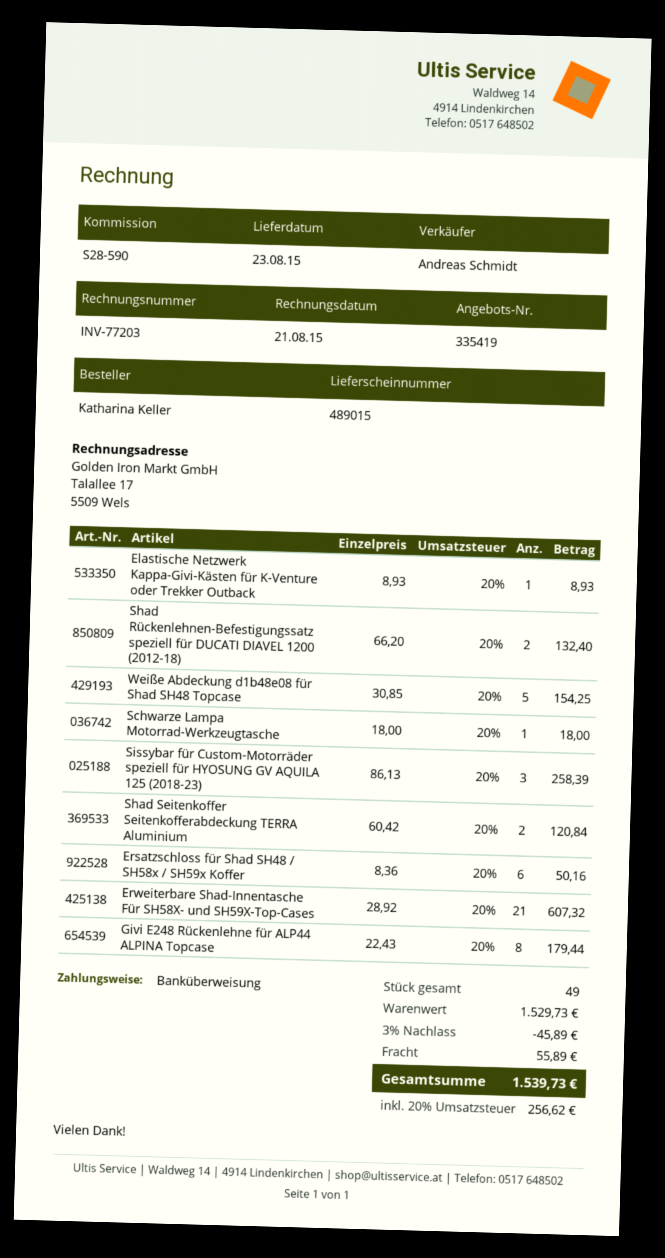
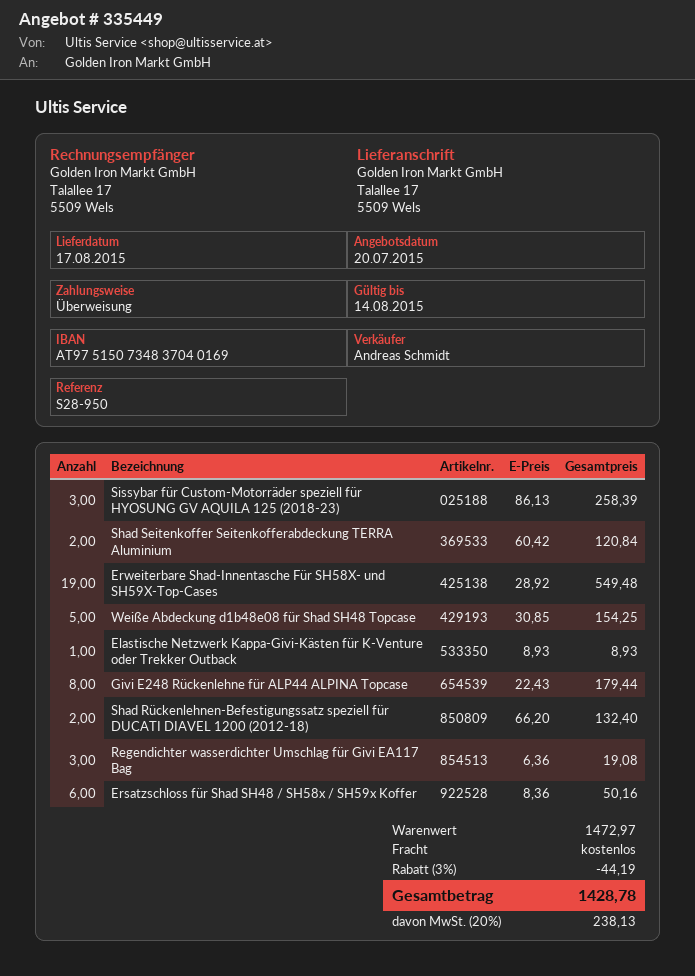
quote number: 335419 -> 335449
delivery date: 2015-08-23 -> 2015-08-17
reference: S28-590 -> S28-950
Schwarze Lampa Motorrad-Werkzeugtasche: 1 x 18.00 = 18.00 -> none
Erweiterbare Shad-Innentasche Für SH58X- und SH59X-Top-Cases: 21 x 28.92 = 607.32 -> 19 x 28.92 = 549.48
Regendichter wasserdichter Umschlag für Givi EA117 Bag: none -> 3 x 6.36 = 19.08
subtotal: 1529.73 -> 1472.97
discount: 3% = 45.89 -> 3% = 44.19
shipping: 55.89 -> 0.00
tax: 20% = 256.62 -> 20% = 238.13
total: 1539.73 -> 1428.78

